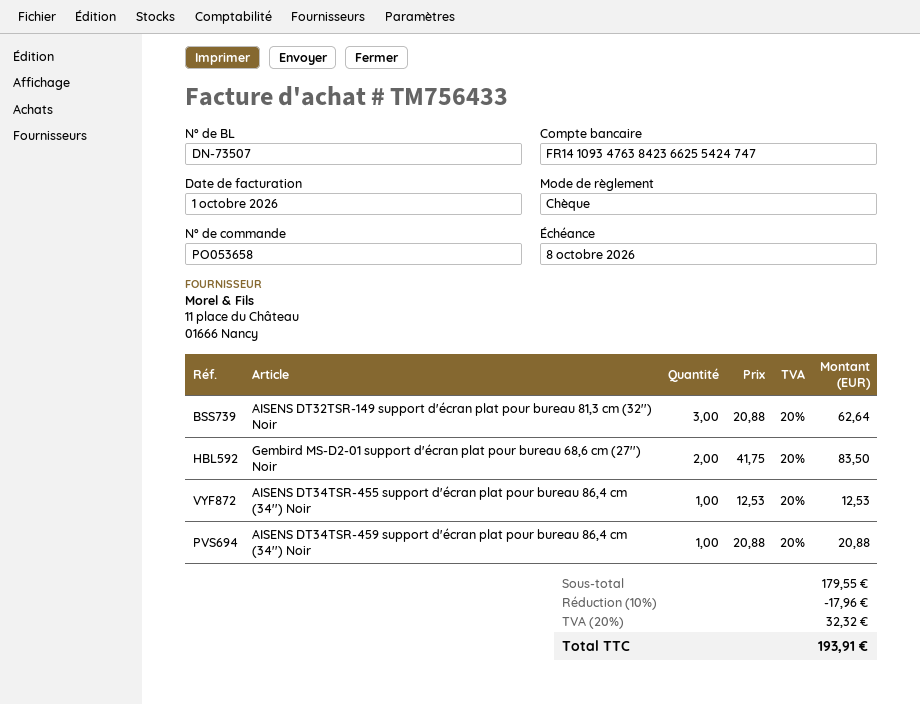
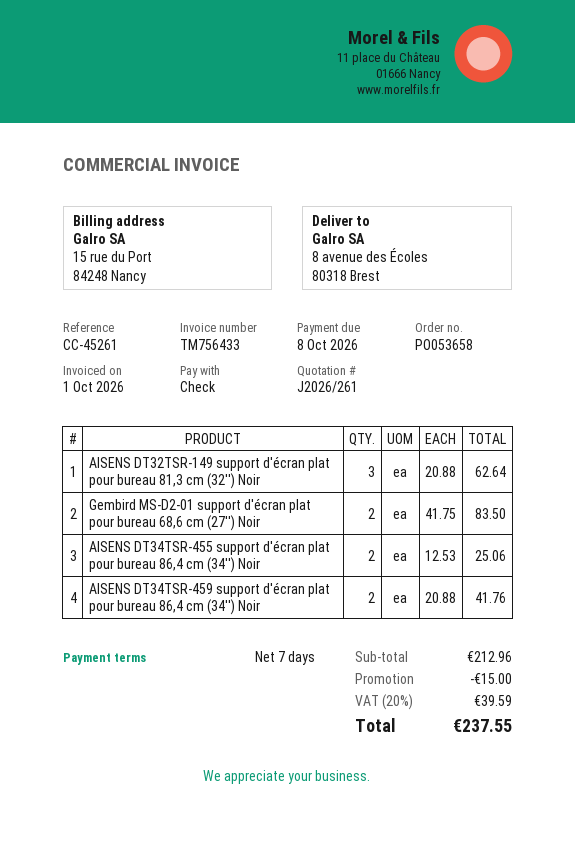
AISENS DT34TSR-455 support d'écran plat pour bureau 86,4 cm (34'') Noir: 1 x 12.53 = 12.53 -> 2 x 12.53 = 25.06
AISENS DT34TSR-459 support d'écran plat pour bureau 86,4 cm (34'') Noir: 1 x 20.88 = 20.88 -> 2 x 20.88 = 41.76
subtotal: 179.55 -> 212.96
discount: 17.96 -> 15.00
tax: 20% = 32.32 -> 20% = 39.59
total: 193.91 -> 237.55

